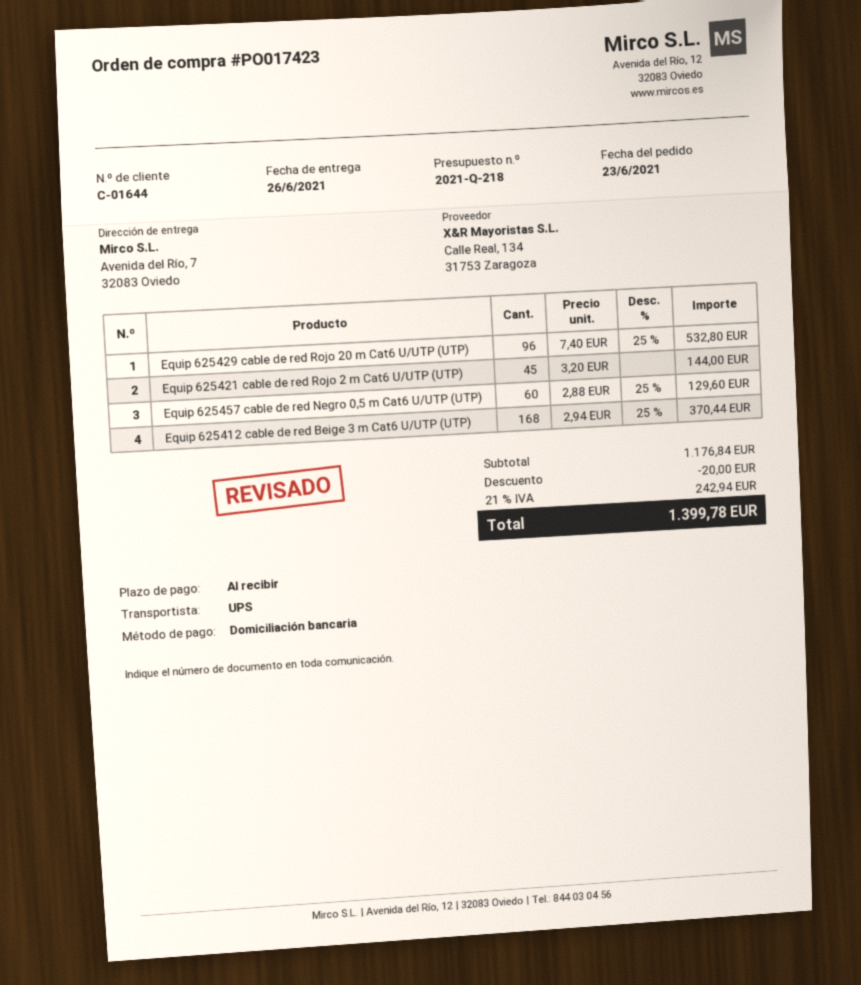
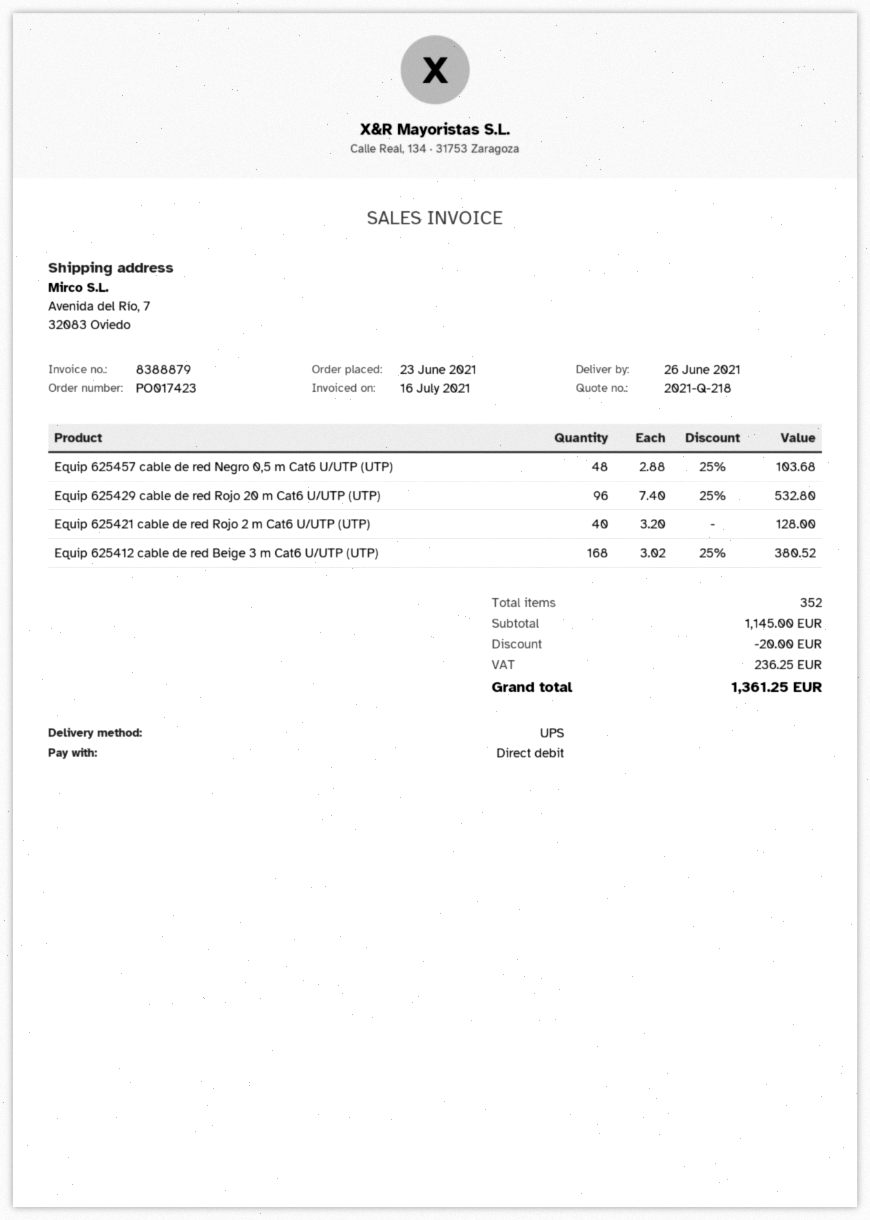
Equip 625421 cable de red Rojo 2 m Cat6 U/UTP (UTP): 45 x 3.20 = 144.00 -> 40 x 3.20 = 128.00
Equip 625457 cable de red Negro 0,5 m Cat6 U/UTP (UTP): 60 x 2.88 - 25% = 129.60 -> 48 x 2.88 - 25% = 103.68
Equip 625412 cable de red Beige 3 m Cat6 U/UTP (UTP): 168 x 2.94 - 25% = 370.44 -> 168 x 3.02 - 25% = 380.52
subtotal: 1176.84 -> 1145.00
tax: 242.94 -> 236.25
total: 1399.78 -> 1361.25

